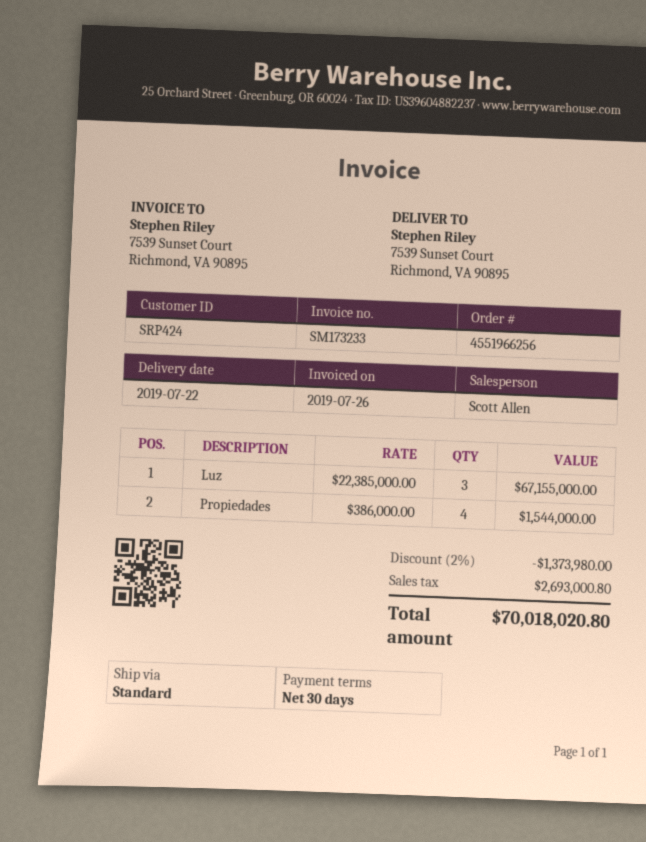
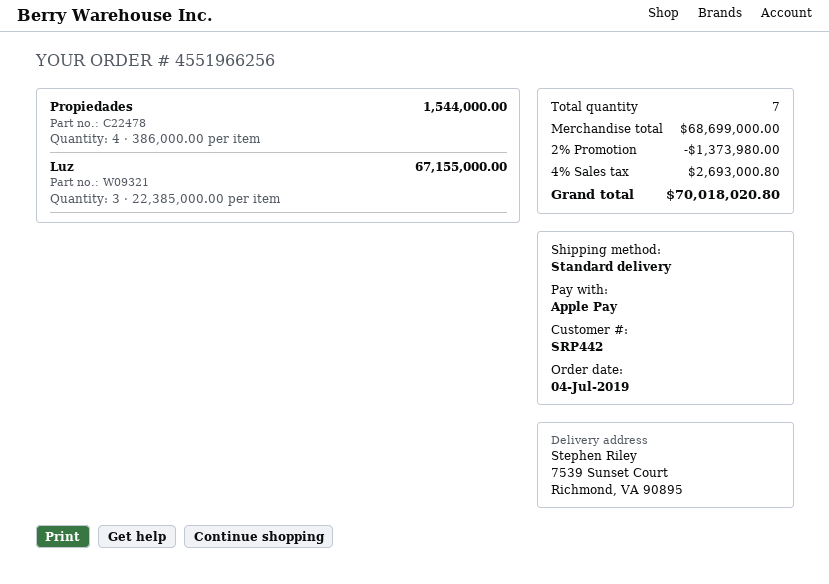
customer number: SRP424 -> SRP442

